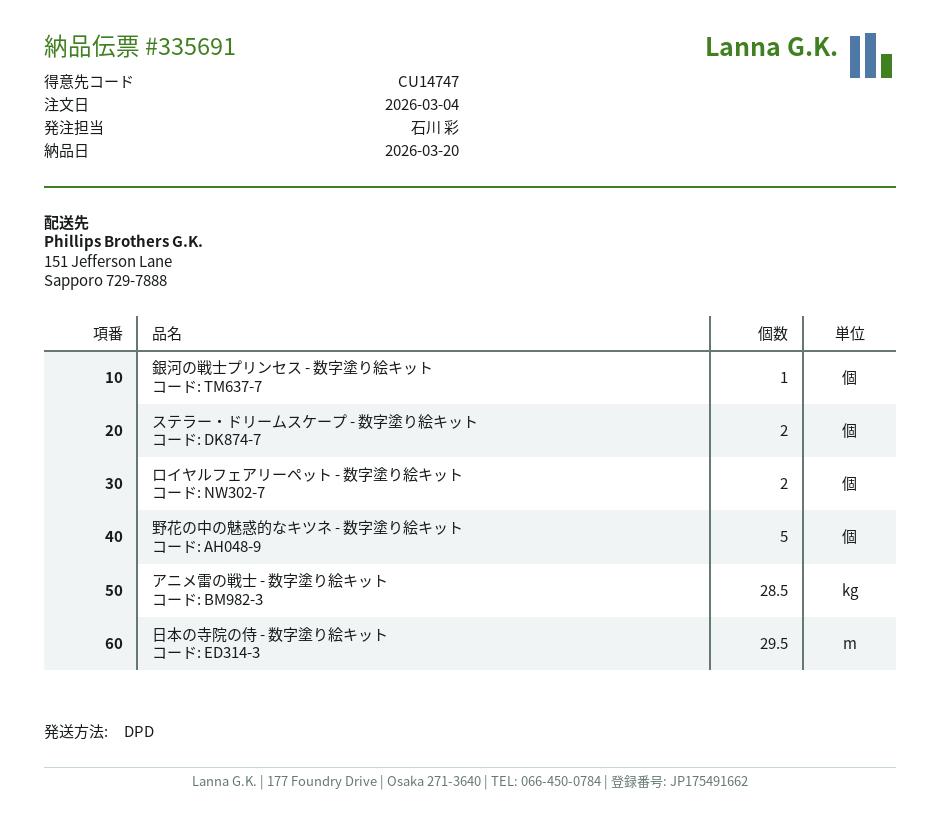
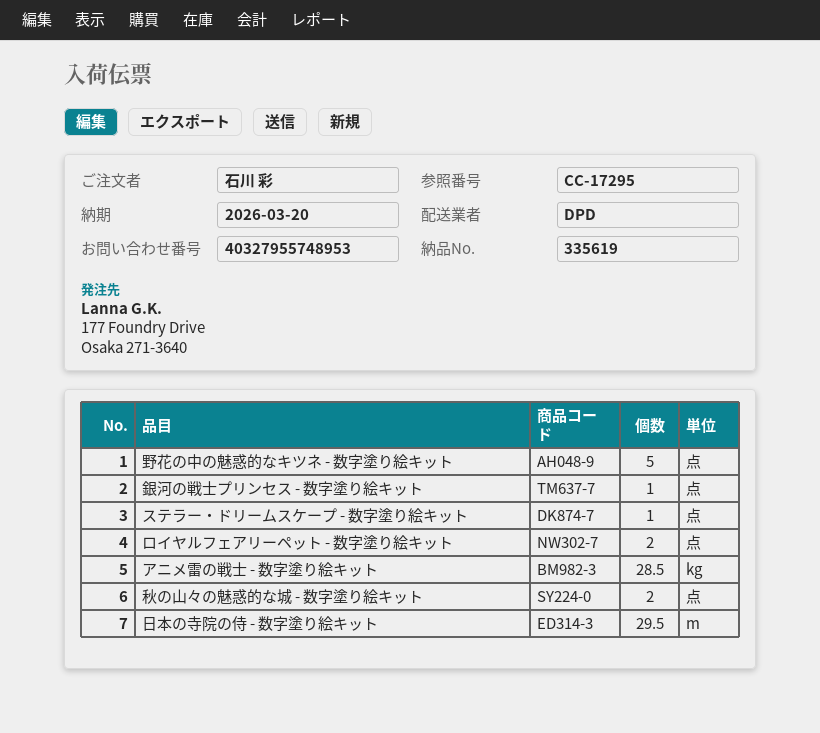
delivery note number: 335691 -> 335619
ステラー・ドリームスケープ - 数字塗り絵キット: 2 -> 1
秋の山々の魅惑的な城 - 数字塗り絵キット: none -> 2

